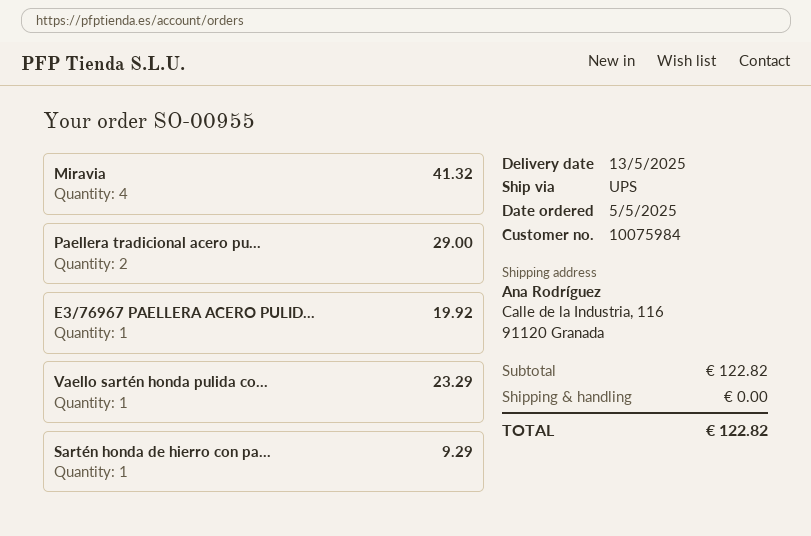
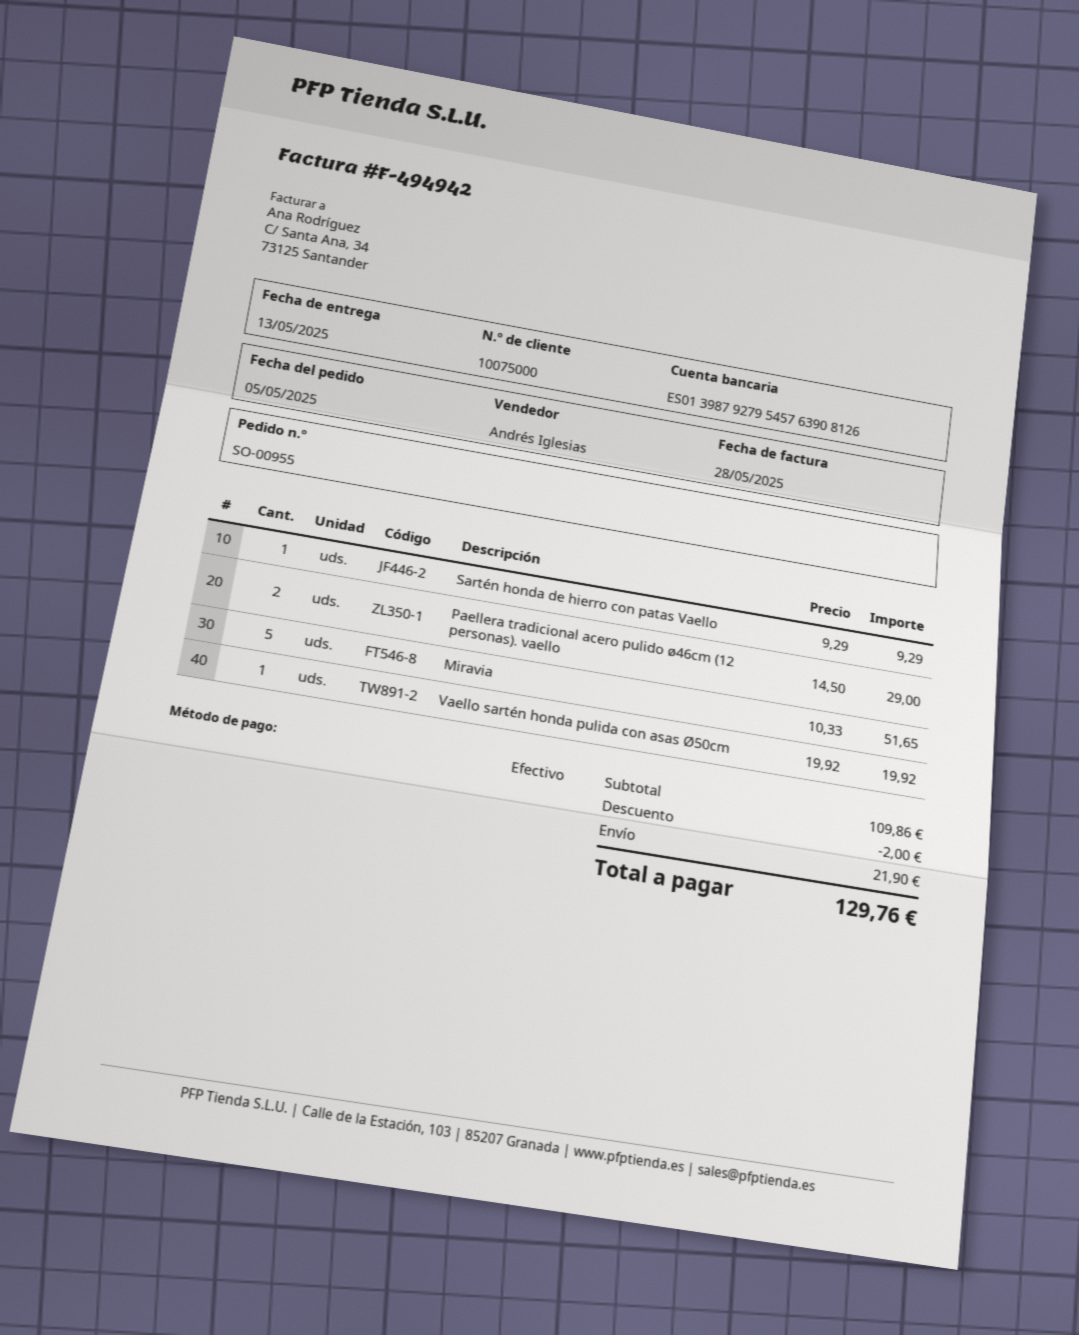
customer number: 10075984 -> 10075000
Miravia: 4 for 41.32 -> 5 for 51.65
E3/76967 PAELLERA ACERO PULID...: 1 for 19.92 -> none
Vaello sartén honda pulida co...: 1 for 23.29 -> 1 for 19.92
subtotal: 122.82 -> 109.86
discount: none -> 2.00
shipping: 0.00 -> 21.90
total: 122.82 -> 129.76

